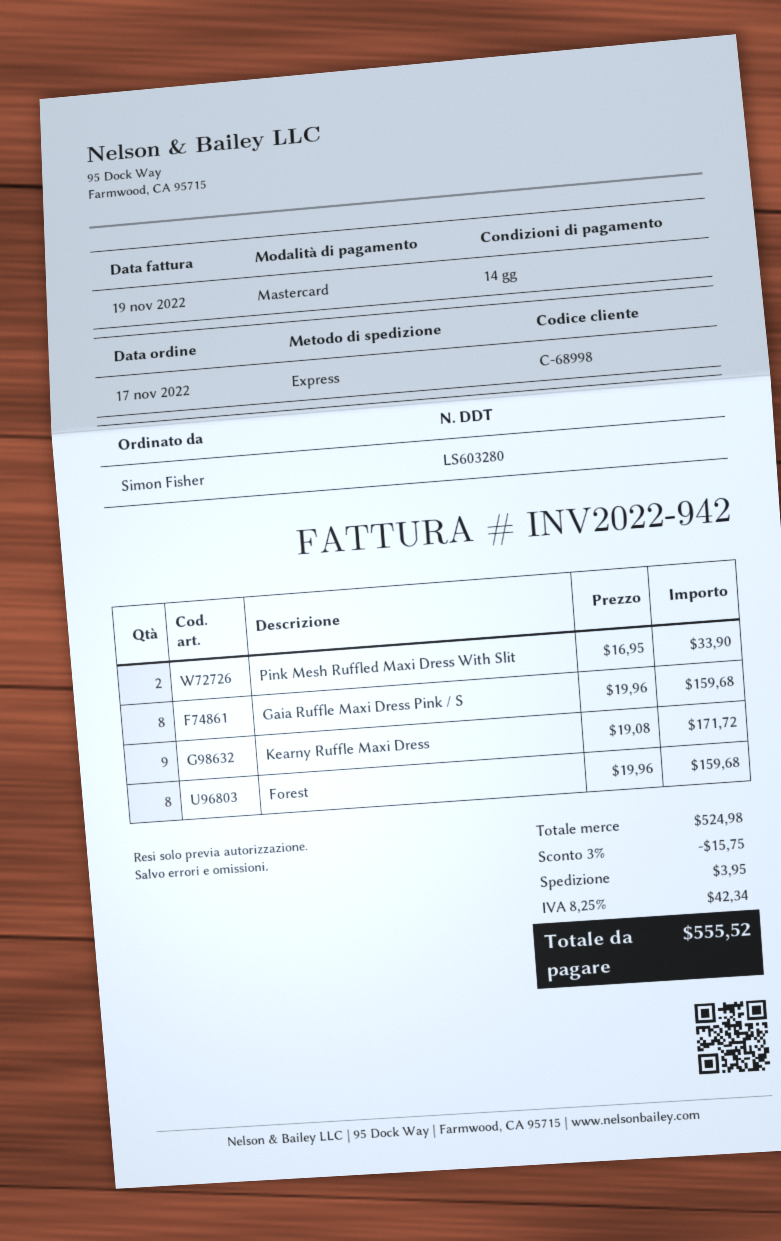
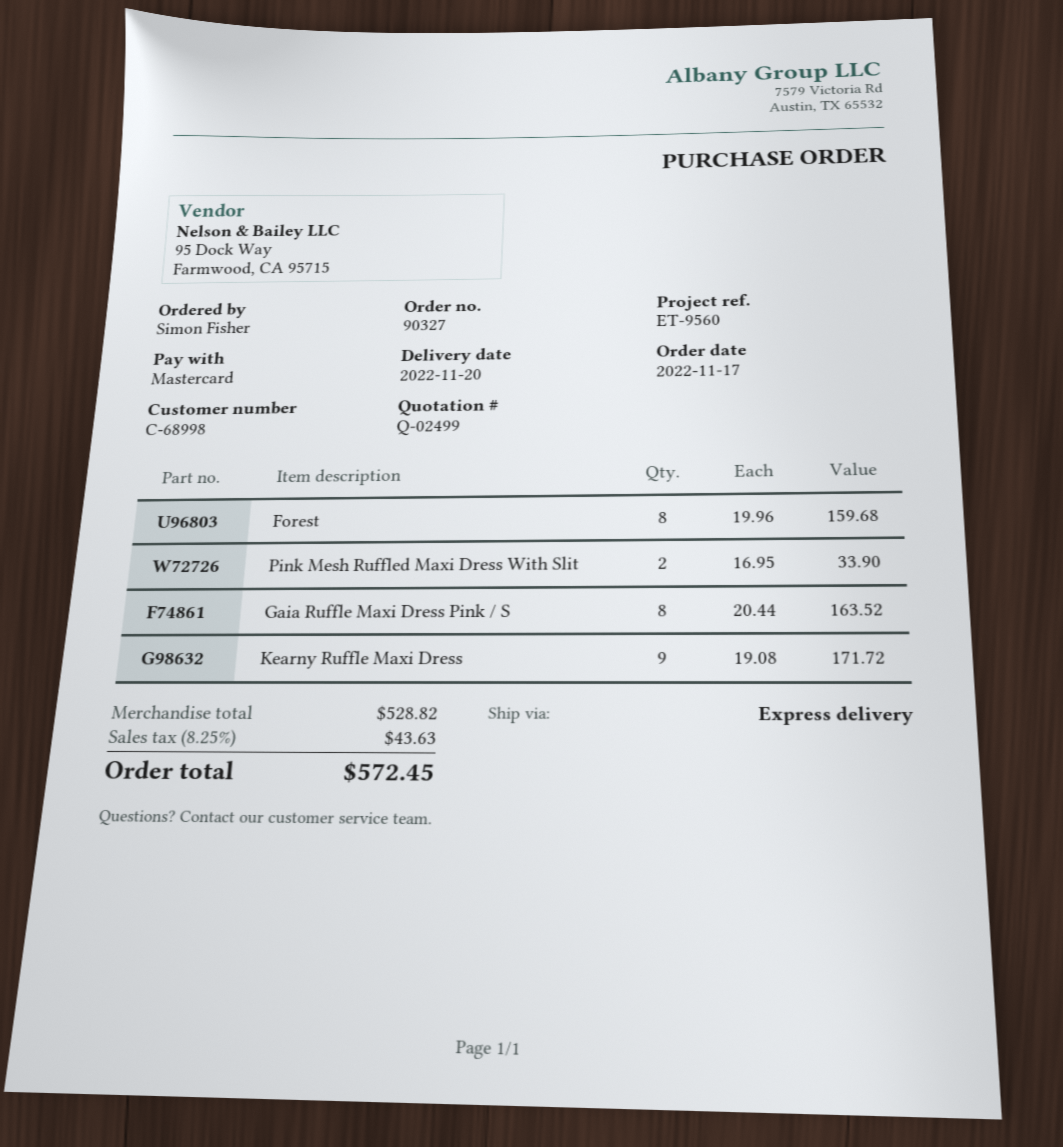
Gaia Ruffle Maxi Dress Pink / S: 8 x 19.96 = 159.68 -> 8 x 20.44 = 163.52
subtotal: 524.98 -> 528.82
discount: 3% = 15.75 -> none
shipping: 3.95 -> none
tax: 8.25% = 42.34 -> 8.25% = 43.63
total: 555.52 -> 572.45

